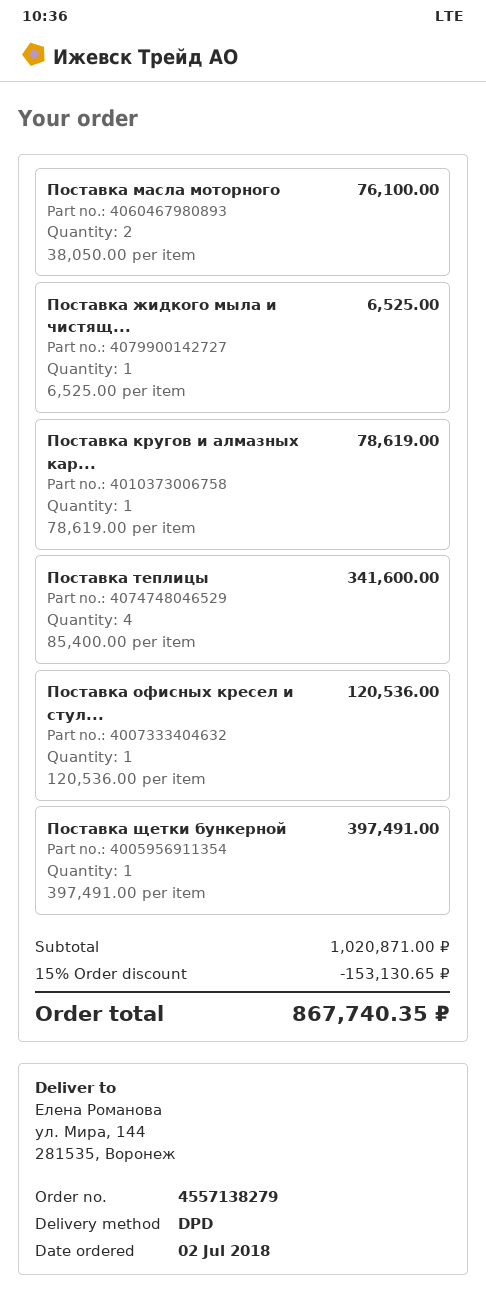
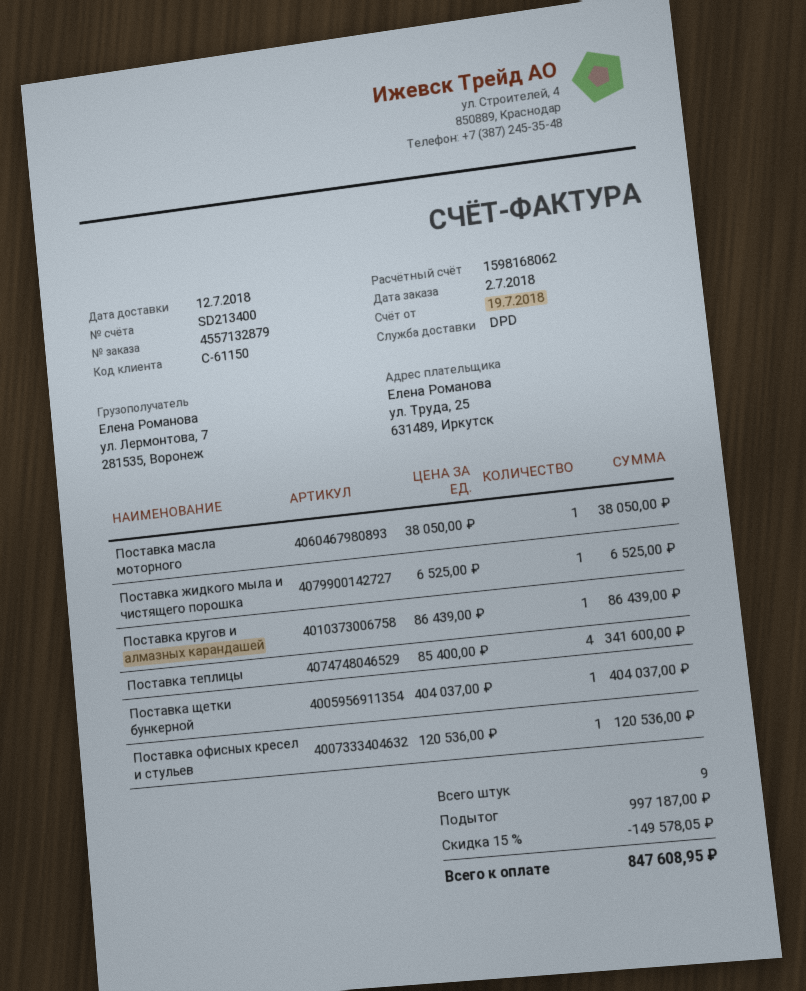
order number: 4557138279 -> 4557132879
ship to: ул. Мира, 144, 281535, Воронеж -> ул. Лермонтова, 7, 281535, Воронеж
Поставка масла моторного: 2 x 38050.00 = 76100.00 -> 1 x 38050.00 = 38050.00
Поставка кругов и алмазных кар...: 1 x 78619.00 = 78619.00 -> 1 x 86439.00 = 86439.00
Поставка щетки бункерной: 1 x 397491.00 = 397491.00 -> 1 x 404037.00 = 404037.00
subtotal: 1020871.00 -> 997187.00
discount: 15% = 153130.65 -> 15% = 149578.05
total: 867740.35 -> 847608.95

